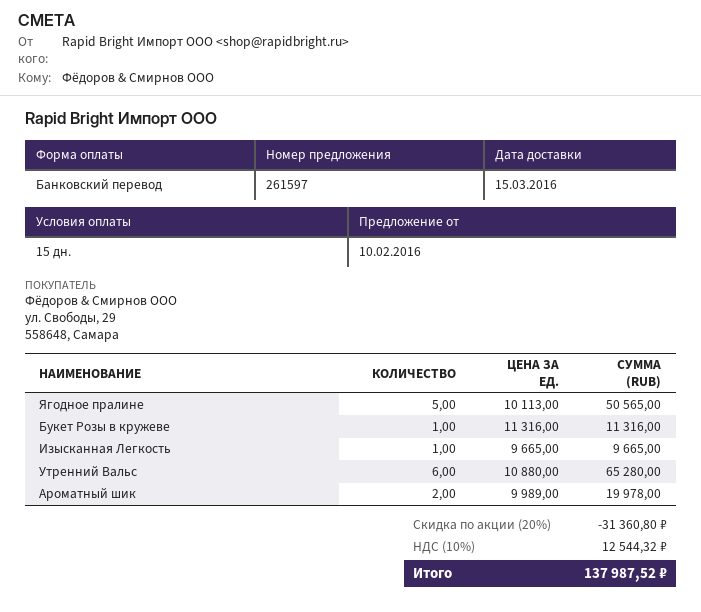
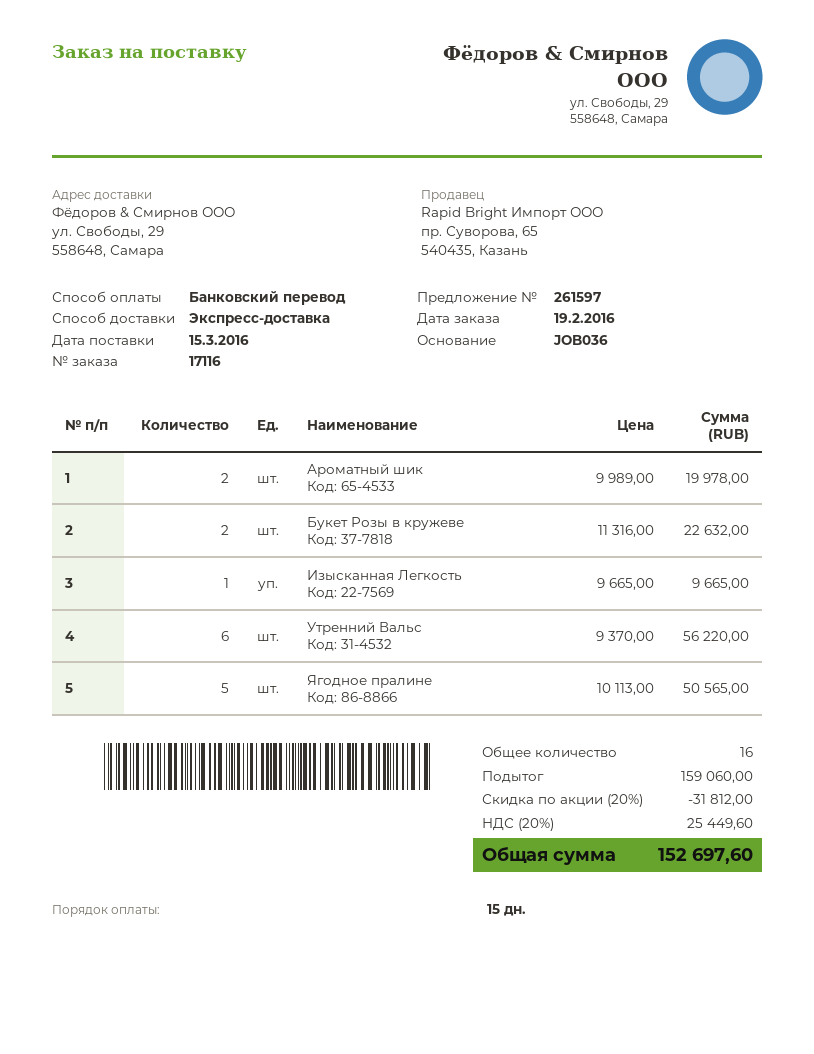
Букет Розы в кружеве: 1 x 11316.00 = 11316.00 -> 2 x 11316.00 = 22632.00
Утренний Вальс: 6 x 10880.00 = 65280.00 -> 6 x 9370.00 = 56220.00
discount: 20% = 31360.80 -> 20% = 31812.00
tax: 10% = 12544.32 -> 20% = 25449.60
total: 137987.52 -> 152697.60

